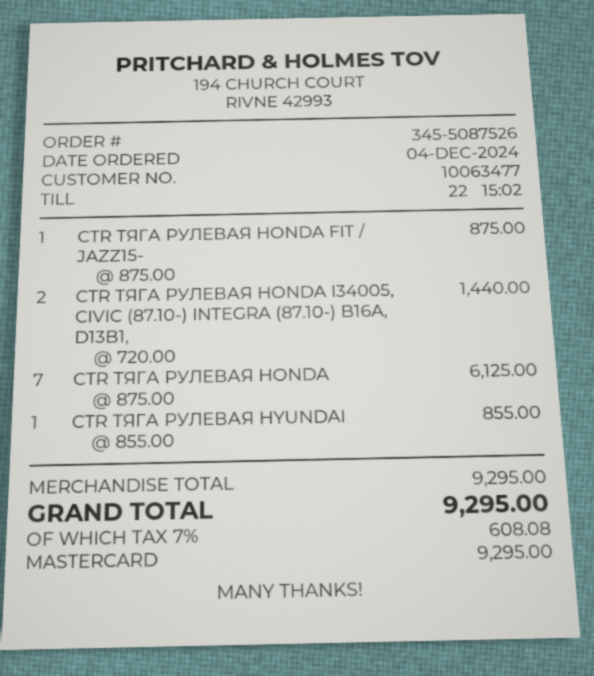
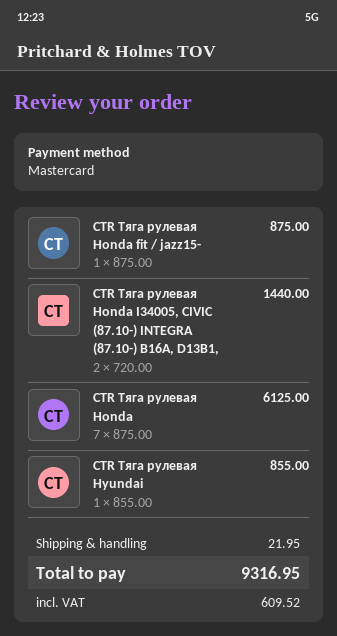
shipping: none -> 21.95
tax: 608.08 -> 609.52
total: 9295.00 -> 9316.95

